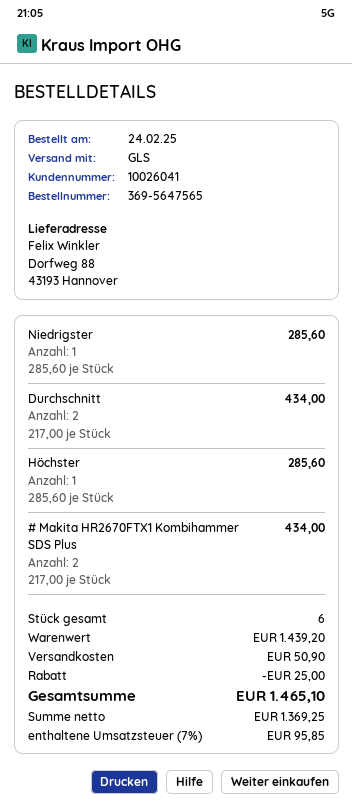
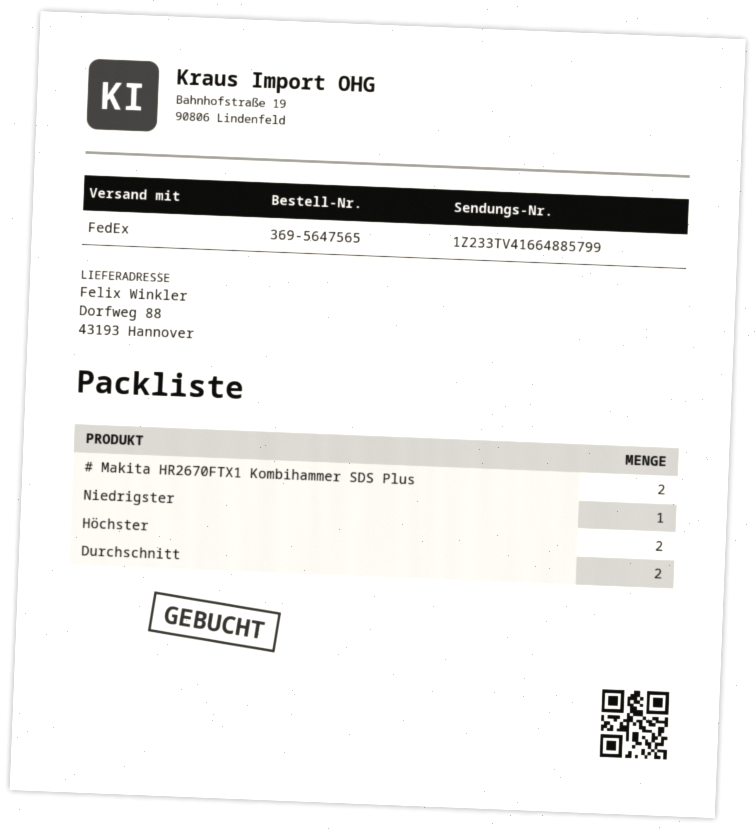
shipping method: GLS -> FedEx
Höchster: 1 -> 2

